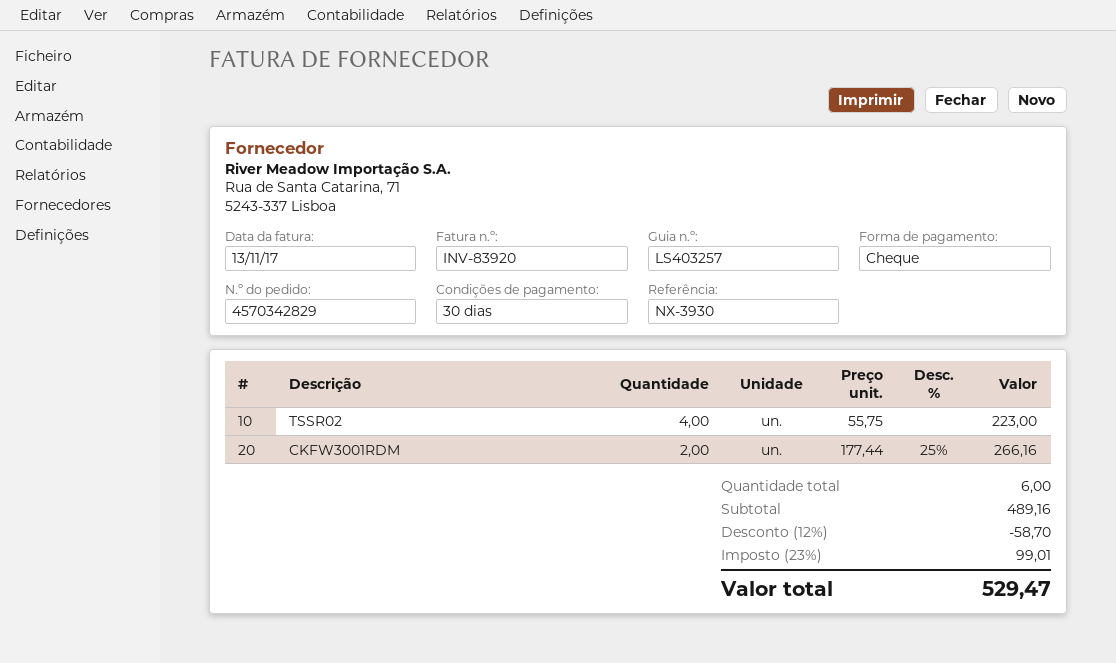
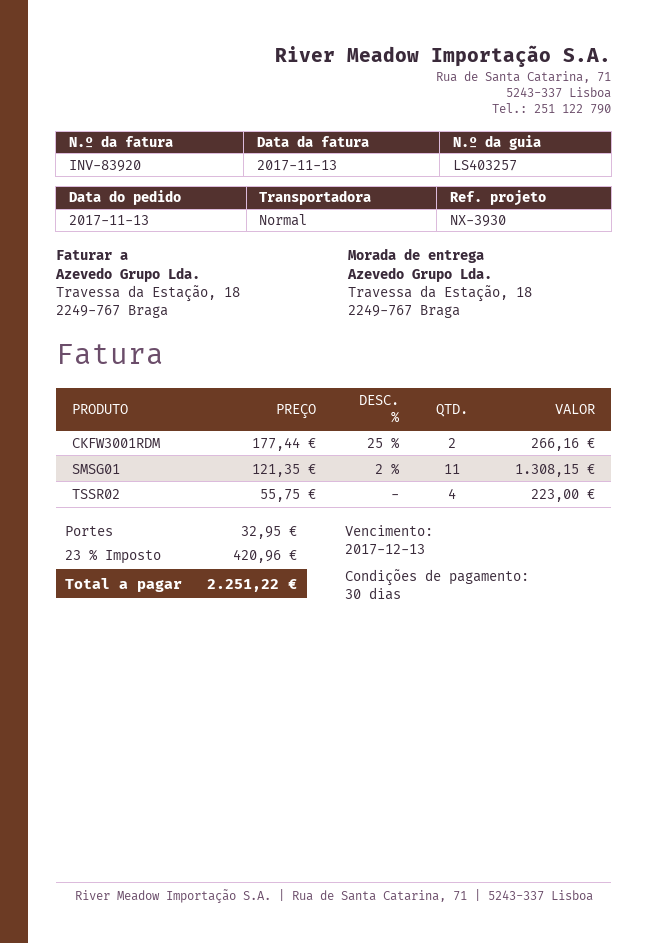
SMSG01: none -> 11 x 121.35 - 2% = 1308.15
discount: 12% = 58.70 -> none
shipping: none -> 32.95
tax: 23% = 99.01 -> 23% = 420.96
total: 529.47 -> 2251.22

